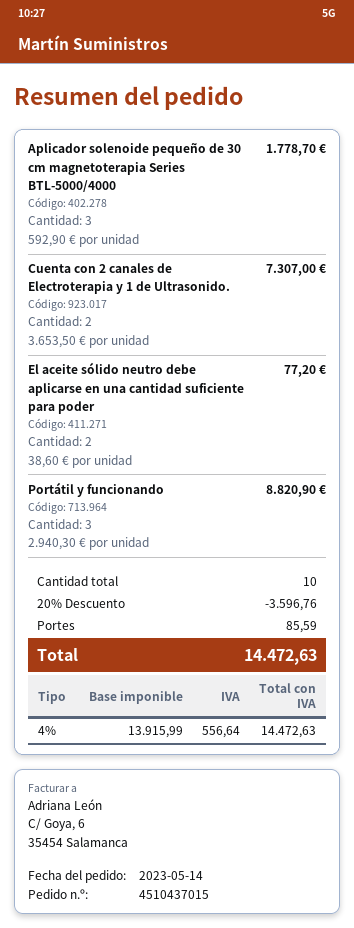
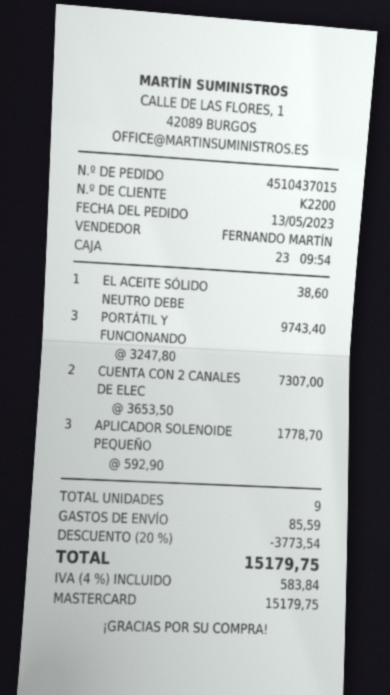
order date: 2023-05-14 -> 2023-05-13
El aceite sólido neutro debe aplicarse en una cantidad suficiente para poder: 2 x 38.60 = 77.20 -> 1 x 38.60 = 38.60
Portátil y funcionando: 3 x 2940.30 = 8820.90 -> 3 x 3247.80 = 9743.40
total quantity: 10 -> 9
discount: 20% = 3596.76 -> 20% = 3773.54
tax: 4% = 556.64 -> 4% = 583.84
total: 14472.63 -> 15179.75

